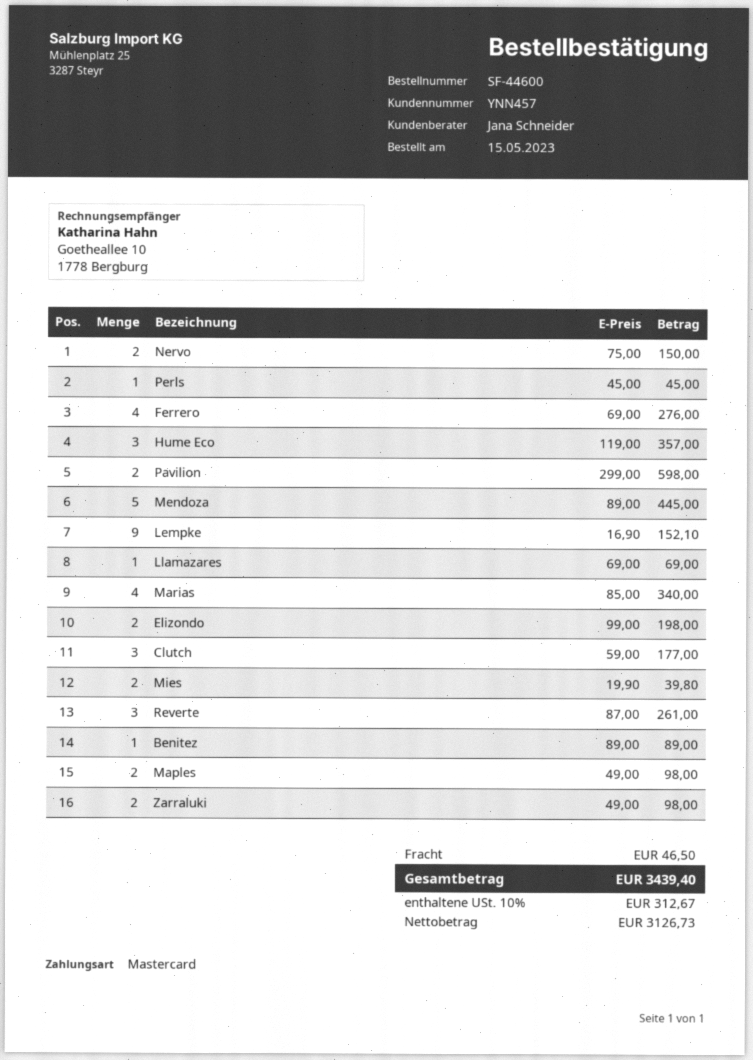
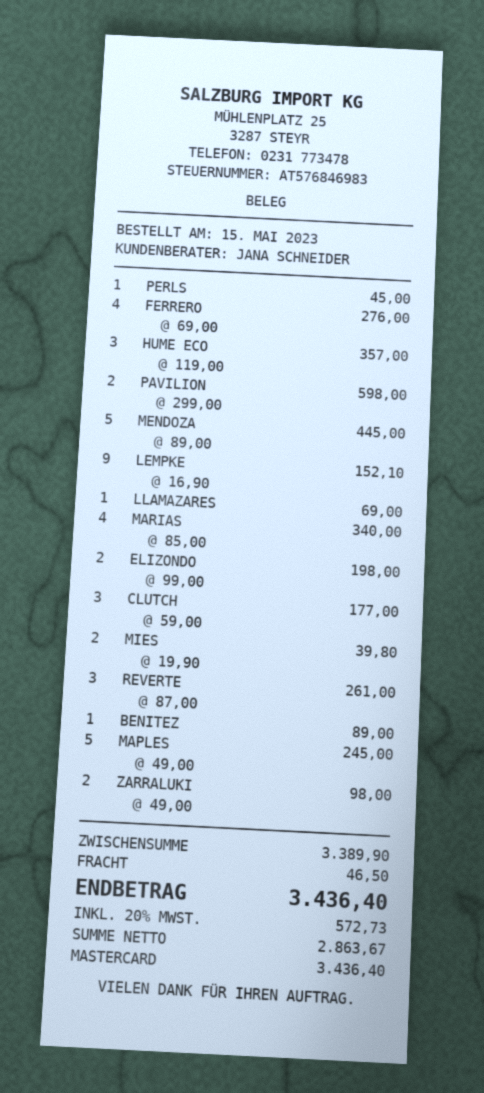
Nervo: 2 x 75.00 = 150.00 -> none
Maples: 2 x 49.00 = 98.00 -> 5 x 49.00 = 245.00
net: 3126.73 -> 2863.67
tax: 10% = 312.67 -> 20% = 572.73
total: 3439.40 -> 3436.40

